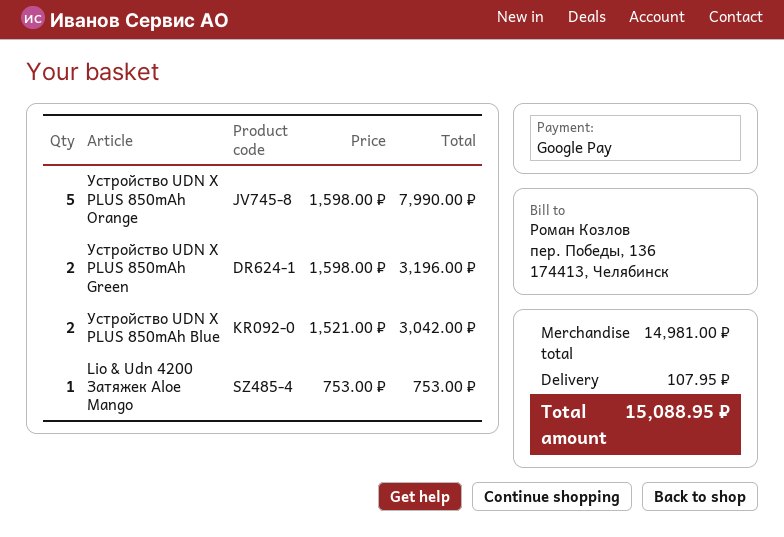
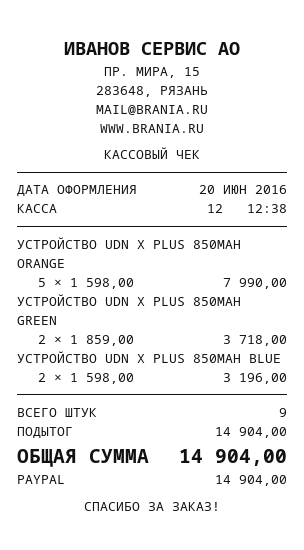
payment method: Google Pay -> PayPal
Устройство UDN X PLUS 850mAh Green: 2 x 1598.00 = 3196.00 -> 2 x 1859.00 = 3718.00
Устройство UDN X PLUS 850mAh Blue: 2 x 1521.00 = 3042.00 -> 2 x 1598.00 = 3196.00
Lio & Udn 4200 Затяжек Aloe Mango: 1 x 753.00 = 753.00 -> none
subtotal: 14981.00 -> 14904.00
shipping: 107.95 -> none
total: 15088.95 -> 14904.00

